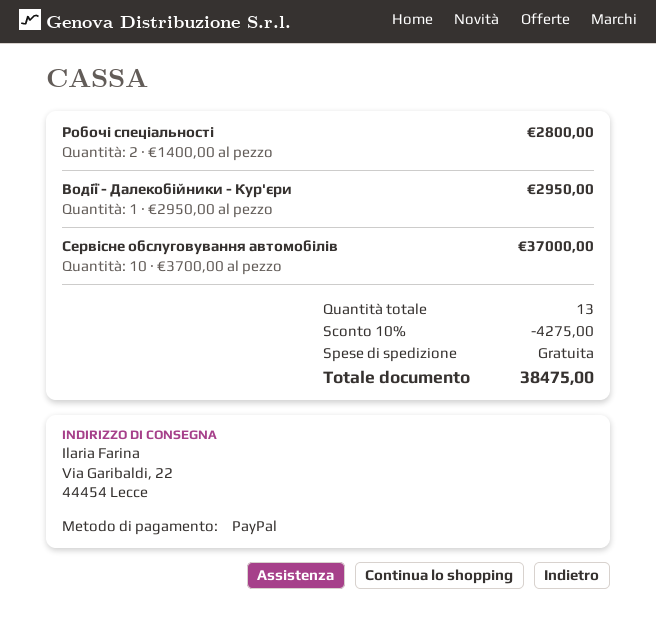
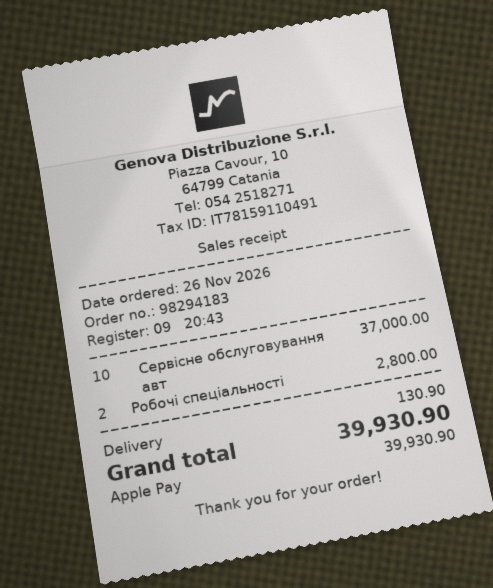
payment method: PayPal -> Apple Pay
Водії - Далекобійники - Кур'єри: 1 for 2950.00 -> none
discount: 10% = 4275.00 -> none
shipping: 0.00 -> 130.90
total: 38475.00 -> 39930.90

